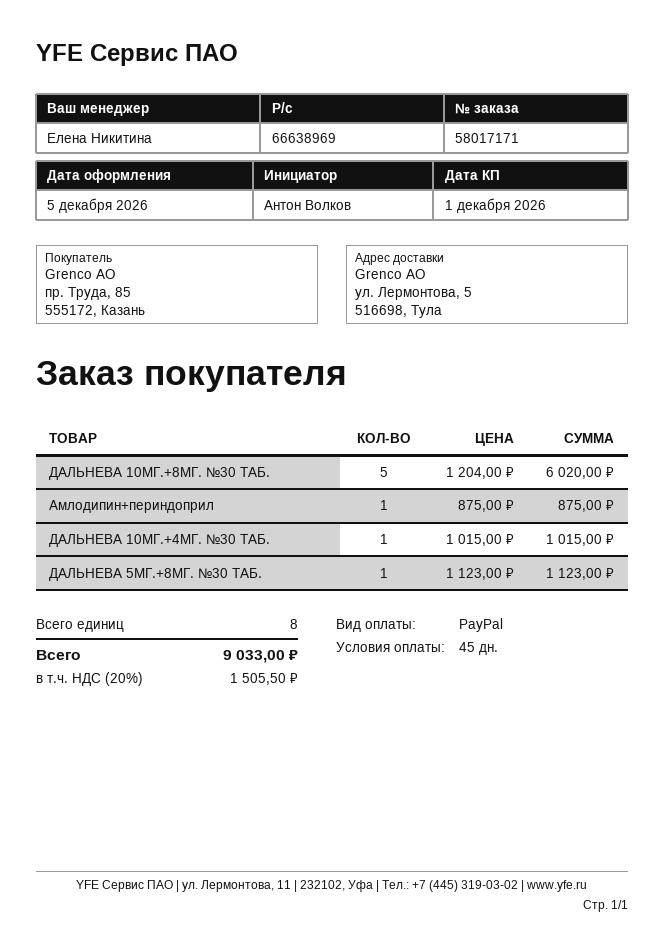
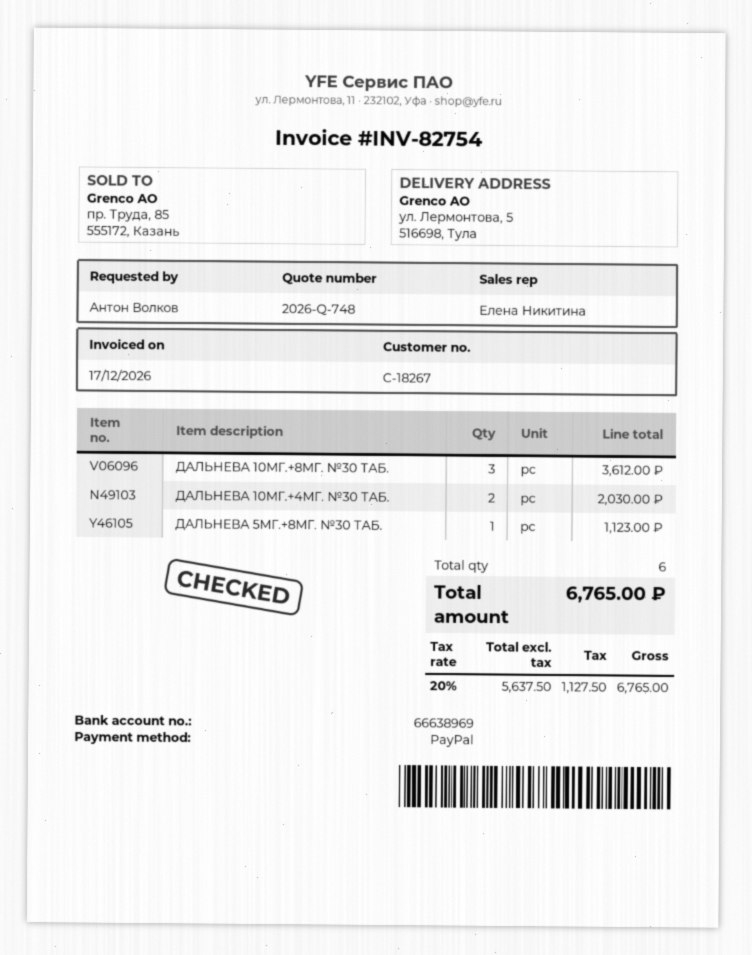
ДАЛЬНЕВА 10МГ.+8МГ. №30 ТАБ.: 5 for 6020.00 -> 3 for 3612.00
Амлодипин+периндоприл: 1 for 875.00 -> none
ДАЛЬНЕВА 10МГ.+4МГ. №30 ТАБ.: 1 for 1015.00 -> 2 for 2030.00
total quantity: 8 -> 6
tax: 20% = 1505.50 -> 20% = 1127.50
total: 9033.00 -> 6765.00

